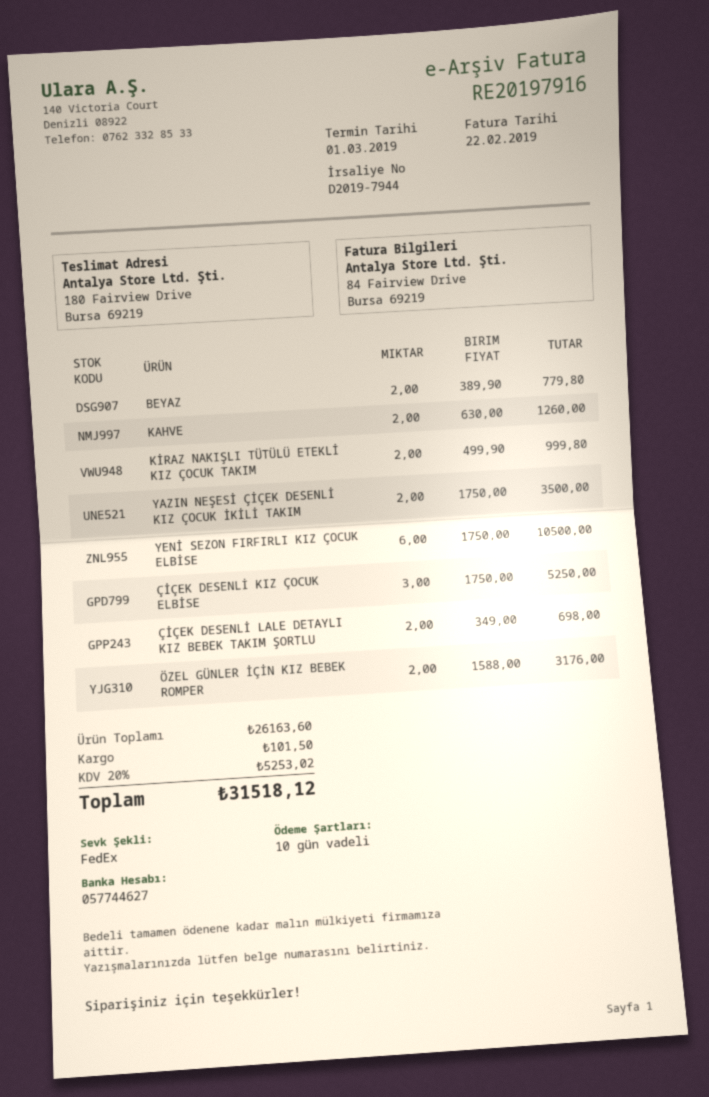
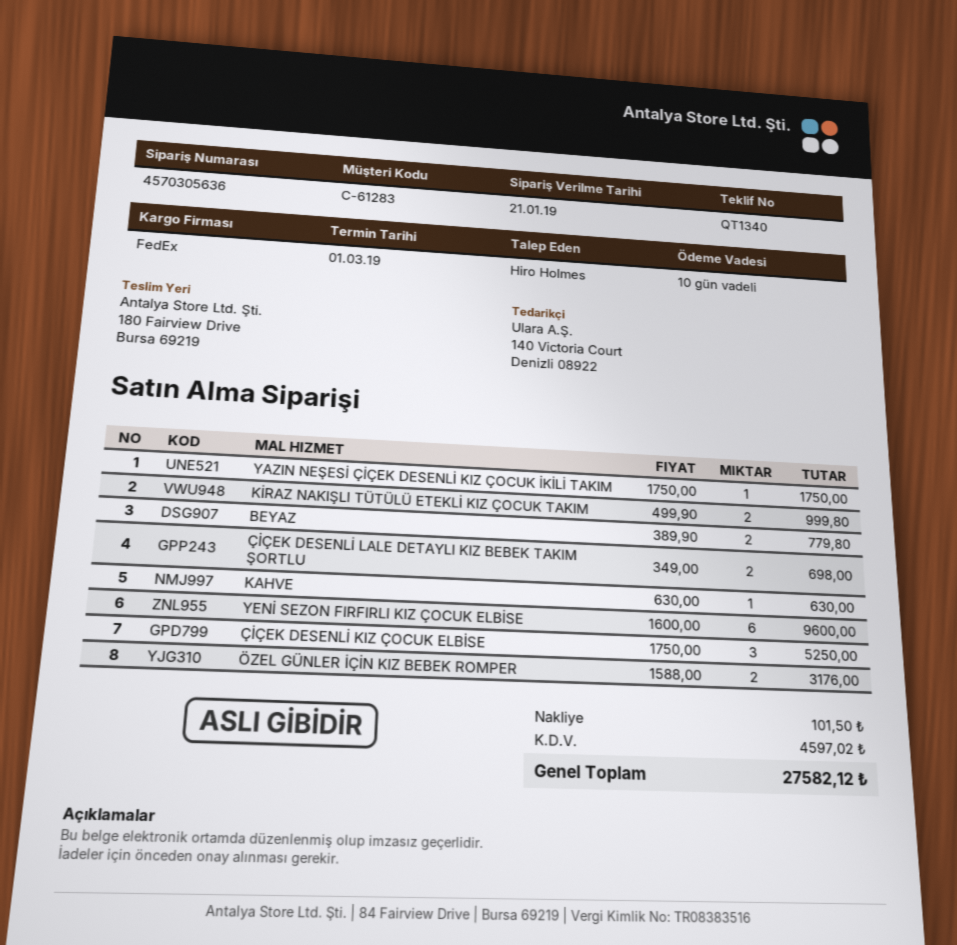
KAHVE: 2 x 630.00 = 1260.00 -> 1 x 630.00 = 630.00
YAZIN NEŞESİ ÇİÇEK DESENLİ KIZ ÇOCUK İKİLİ TAKIM: 2 x 1750.00 = 3500.00 -> 1 x 1750.00 = 1750.00
YENİ SEZON FIRFIRLI KIZ ÇOCUK ELBİSE: 6 x 1750.00 = 10500.00 -> 6 x 1600.00 = 9600.00
tax: 5253.02 -> 4597.02
total: 31518.12 -> 27582.12

